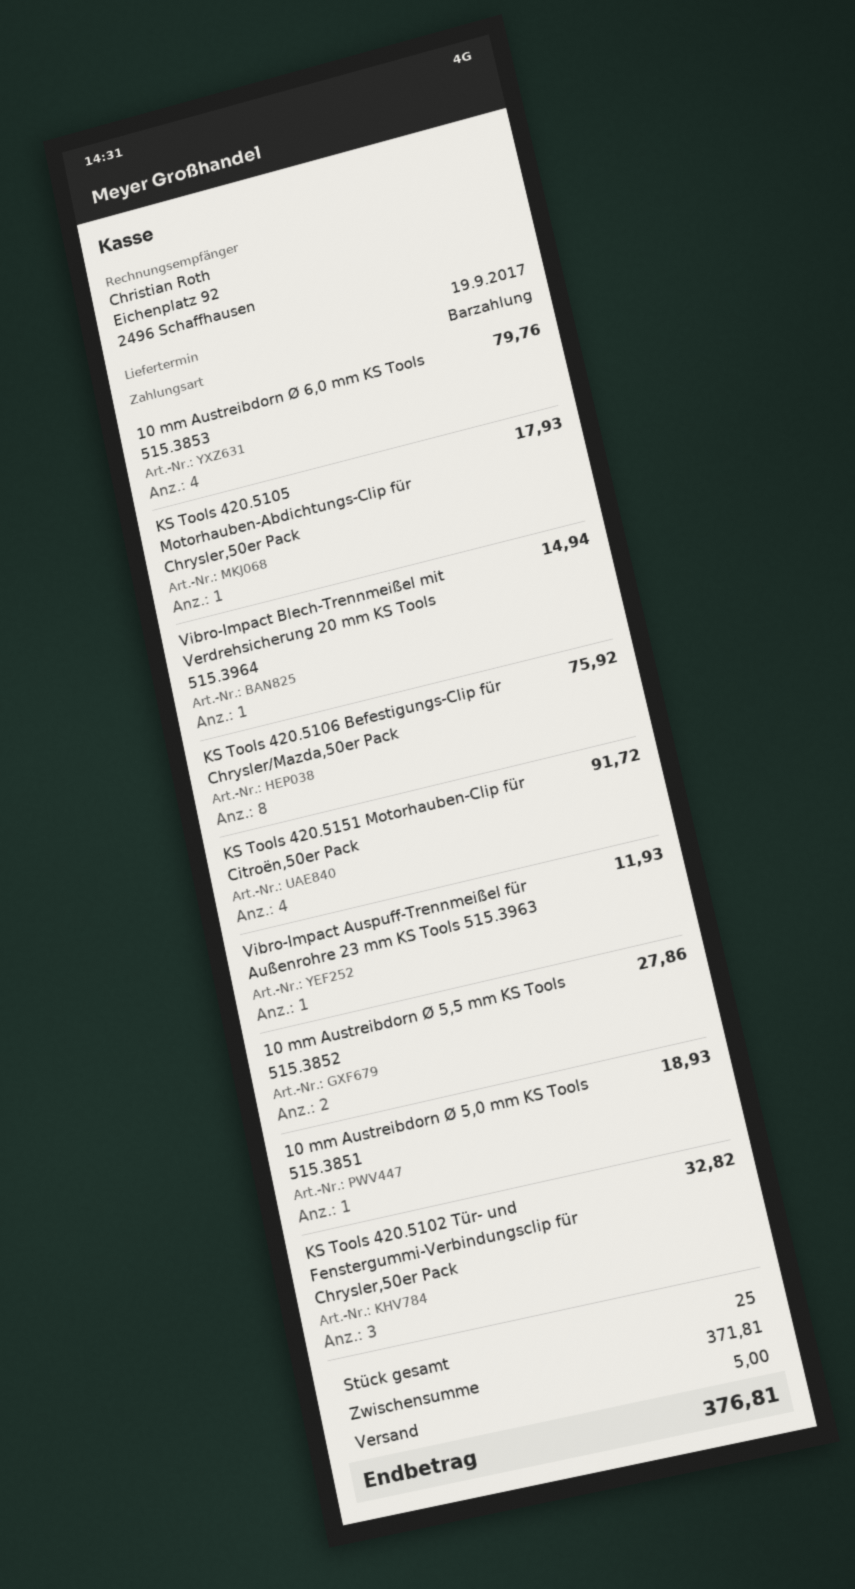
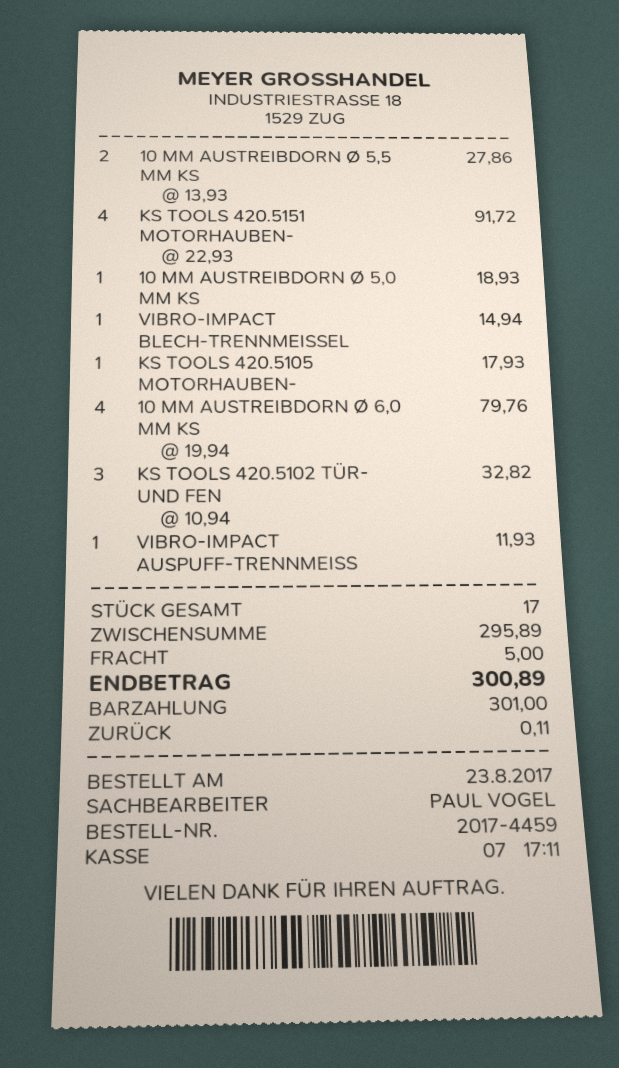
KS Tools 420.5106 Befestigungs-Clip für Chrysler/Mazda,50er Pack: 8 for 75.92 -> none
total quantity: 25 -> 17
subtotal: 371.81 -> 295.89
total: 376.81 -> 300.89

